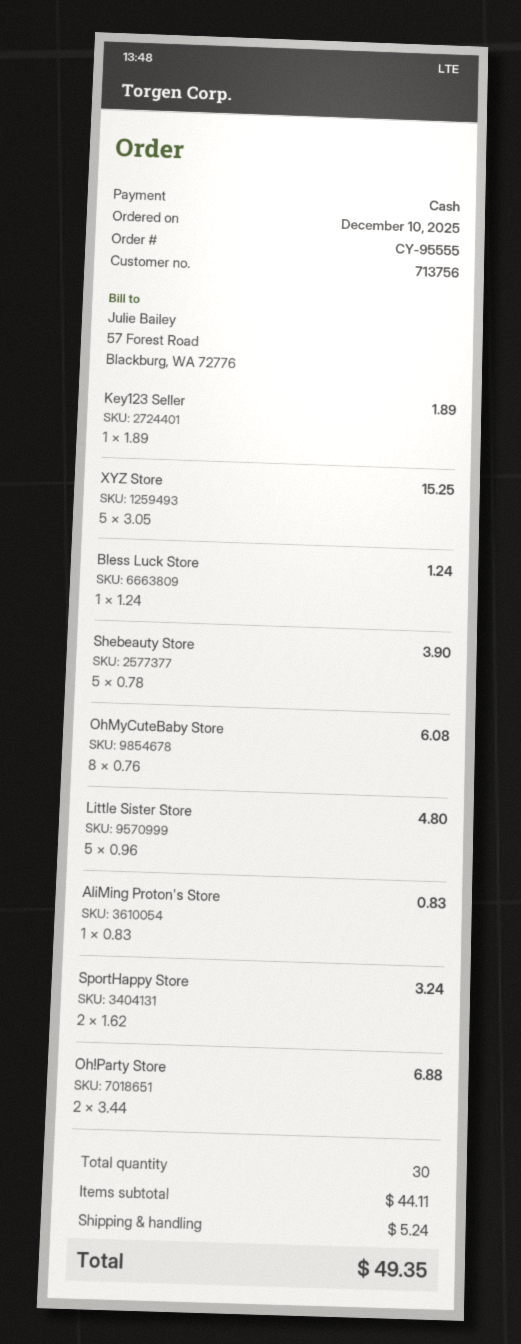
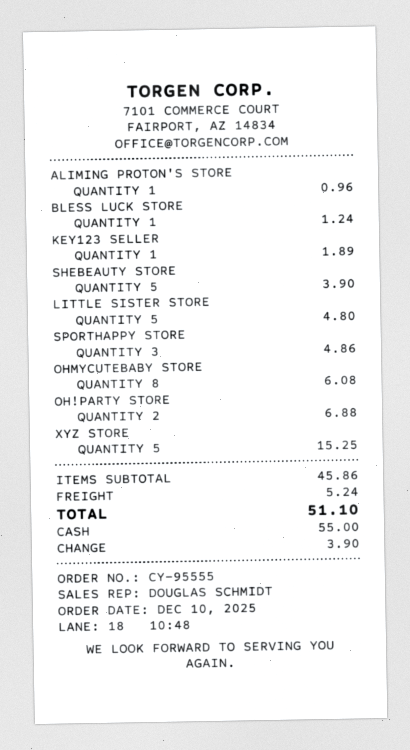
AliMing Proton's Store: 1 for 0.83 -> 1 for 0.96
SportHappy Store: 2 for 3.24 -> 3 for 4.86
subtotal: 44.11 -> 45.86
total: 49.35 -> 51.10

